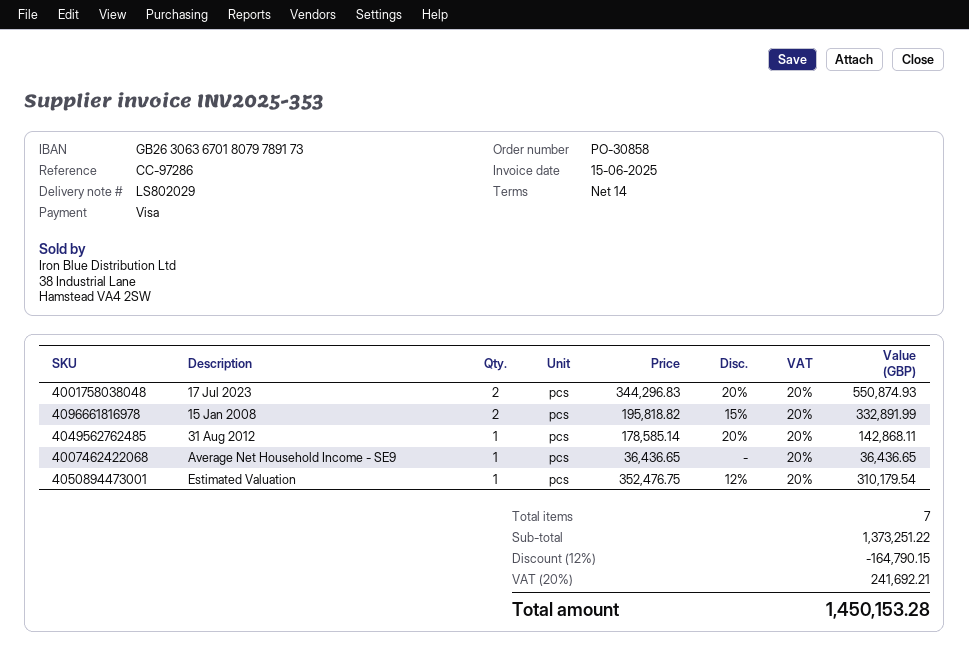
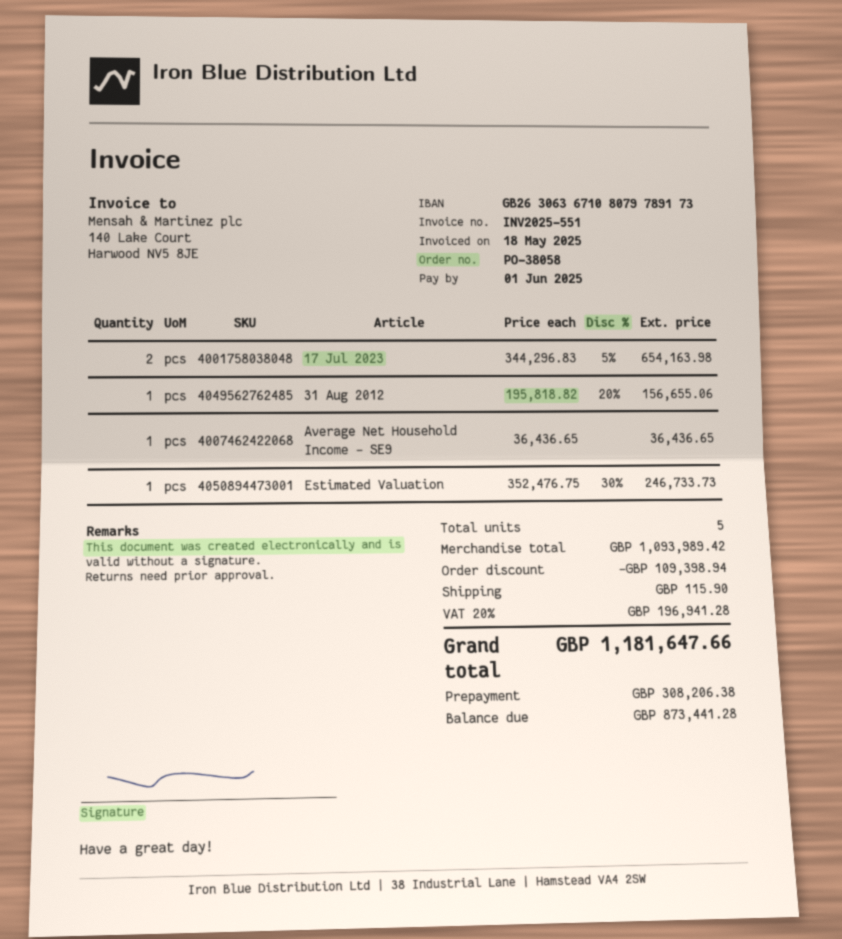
order number: PO-30858 -> PO-38058
invoice number: INV2025-353 -> INV2025-551
invoice date: 2025-06-15 -> 2025-05-18
bank account: GB26306367018079789173 -> GB26306367108079789173
17 Jul 2023: 2 x 344296.83 - 20% = 550874.93 -> 2 x 344296.83 - 5% = 654163.98
15 Jan 2008: 2 x 195818.82 - 15% = 332891.99 -> none
31 Aug 2012: 1 x 178585.14 - 20% = 142868.11 -> 1 x 195818.82 - 20% = 156655.06
Estimated Valuation: 1 x 352476.75 - 12% = 310179.54 -> 1 x 352476.75 - 30% = 246733.73
total quantity: 7 -> 5
subtotal: 1373251.22 -> 1093989.42
discount: 164790.15 -> 109398.94
shipping: none -> 115.90
tax: 20% = 241692.21 -> 20% = 196941.28
total: 1450153.28 -> 1181647.66

